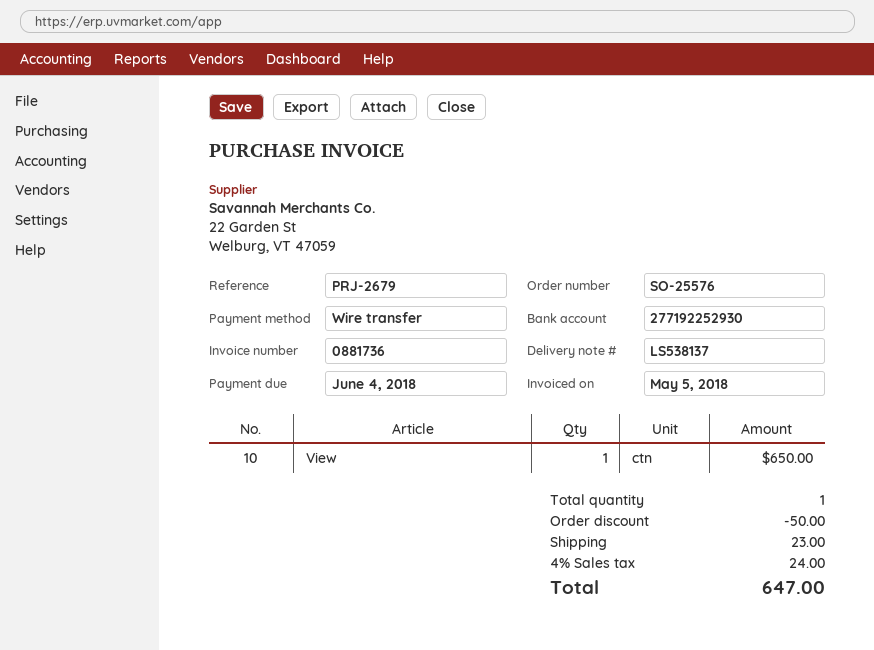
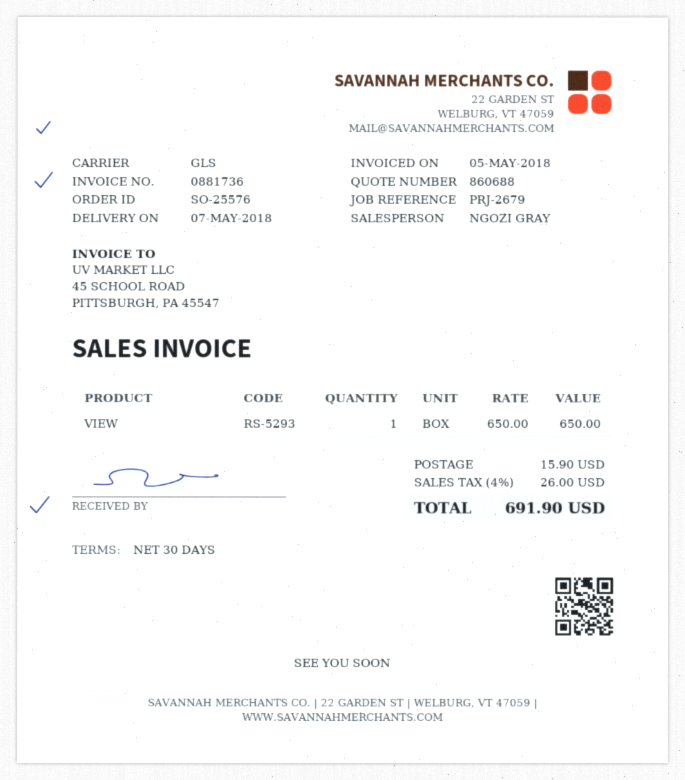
discount: 50.00 -> none
shipping: 23.00 -> 15.90
tax: 4% = 24.00 -> 4% = 26.00
total: 647.00 -> 691.90

